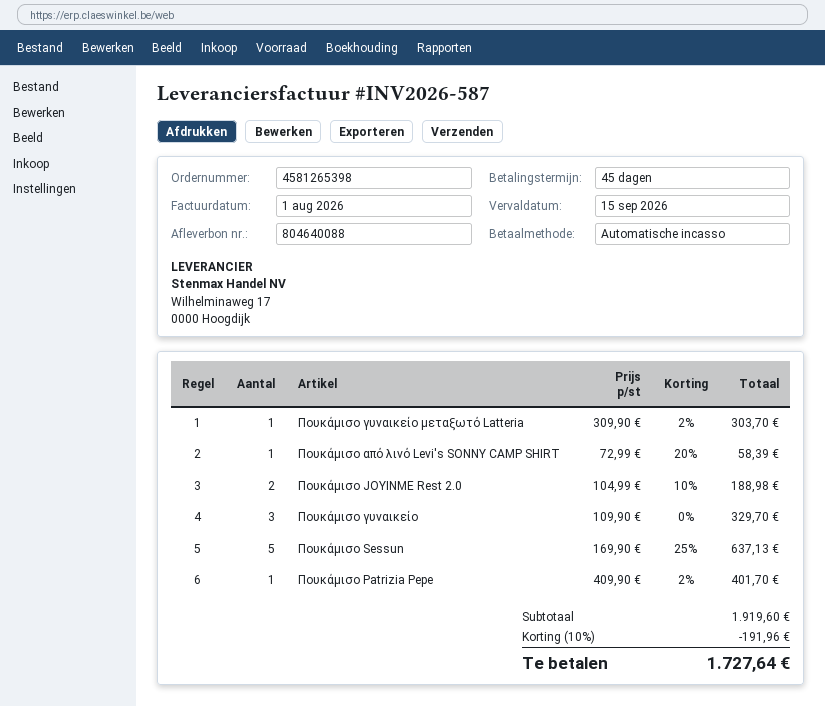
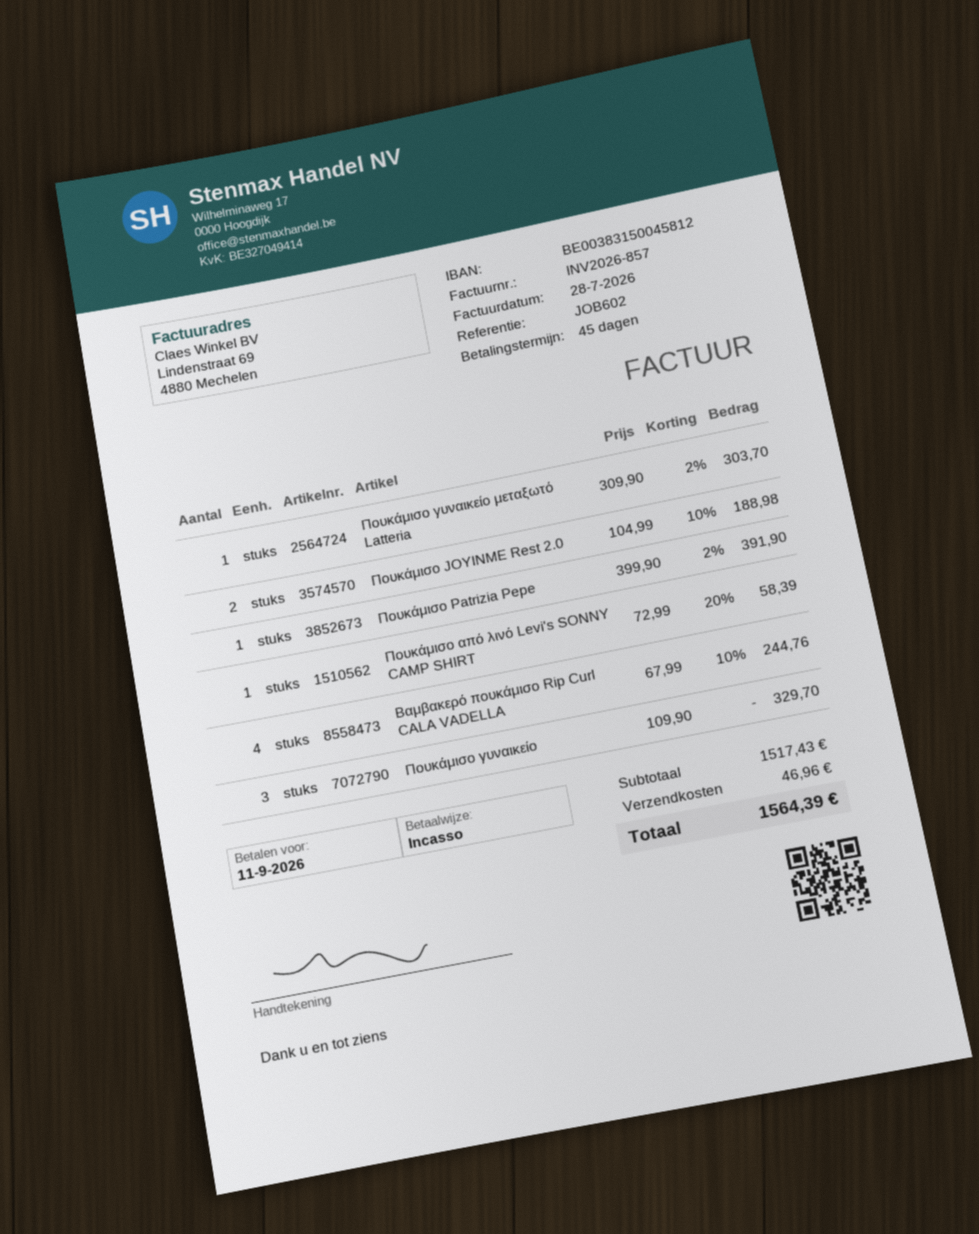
invoice number: INV2026-587 -> INV2026-857
invoice date: 2026-08-01 -> 2026-07-28
due date: 2026-09-15 -> 2026-09-11
Πουκάμισο Sessun: 5 x 169.90 - 25% = 637.13 -> none
Πουκάμισο Patrizia Pepe: 1 x 409.90 - 2% = 401.70 -> 1 x 399.90 - 2% = 391.90
Βαμβακερό πουκάμισο Rip Curl CALA VADELLA: none -> 4 x 67.99 - 10% = 244.76
subtotal: 1919.60 -> 1517.43
discount: 10% = 191.96 -> none
shipping: none -> 46.96
total: 1727.64 -> 1564.39

